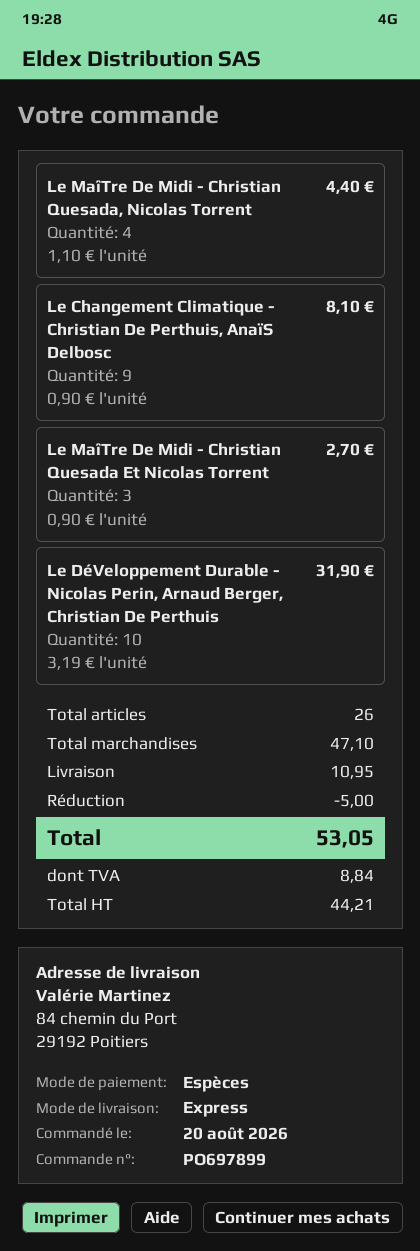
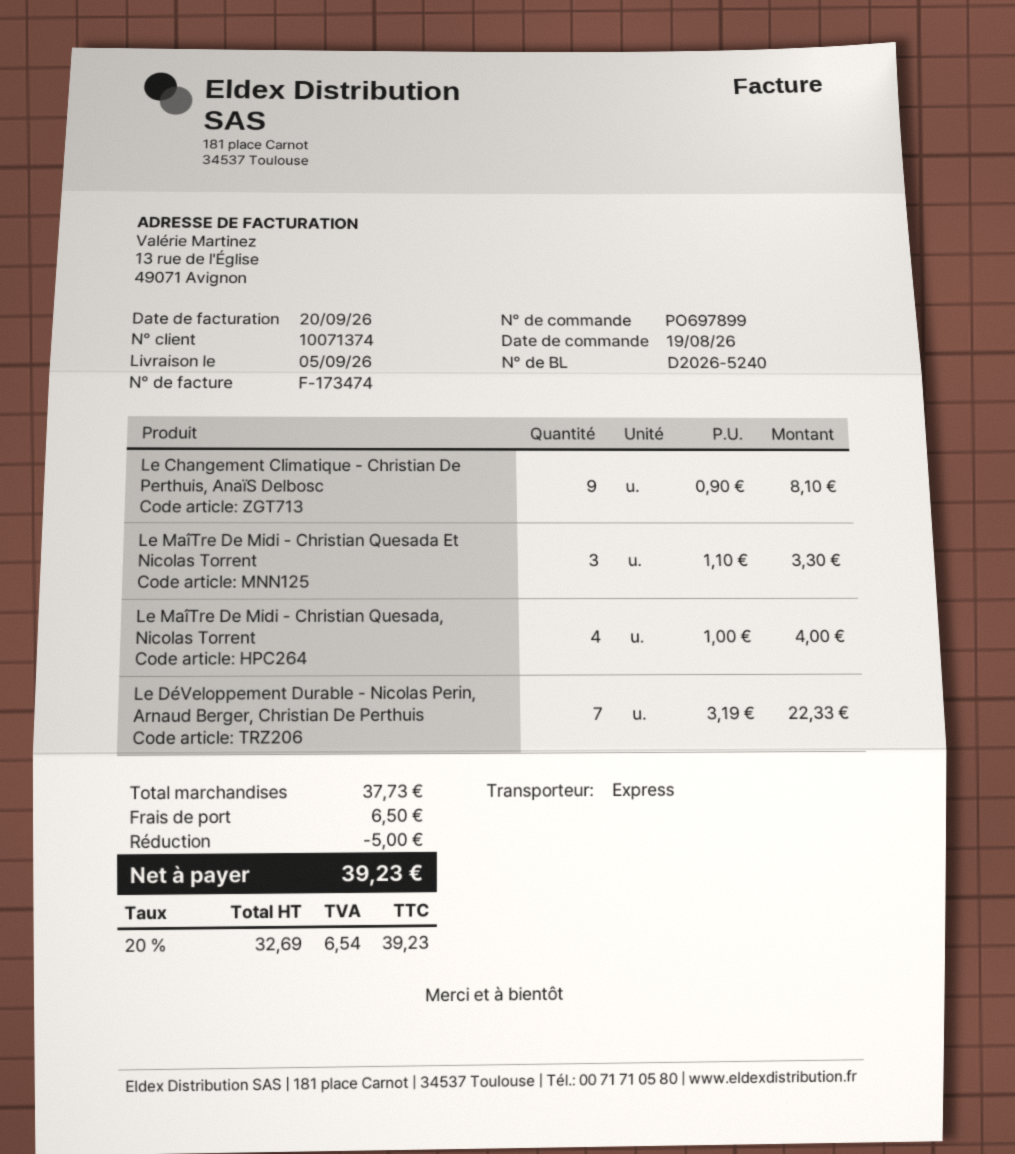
order date: 2026-08-20 -> 2026-08-19
Le MaîTre De Midi - Christian Quesada, Nicolas Torrent: 4 x 1.10 = 4.40 -> 4 x 1.00 = 4.00
Le MaîTre De Midi - Christian Quesada Et Nicolas Torrent: 3 x 0.90 = 2.70 -> 3 x 1.10 = 3.30
Le DéVeloppement Durable - Nicolas Perin, Arnaud Berger, Christian De Perthuis: 10 x 3.19 = 31.90 -> 7 x 3.19 = 22.33
subtotal: 47.10 -> 37.73
shipping: 10.95 -> 6.50
net: 44.21 -> 32.69
tax: 8.84 -> 6.54
total: 53.05 -> 39.23

